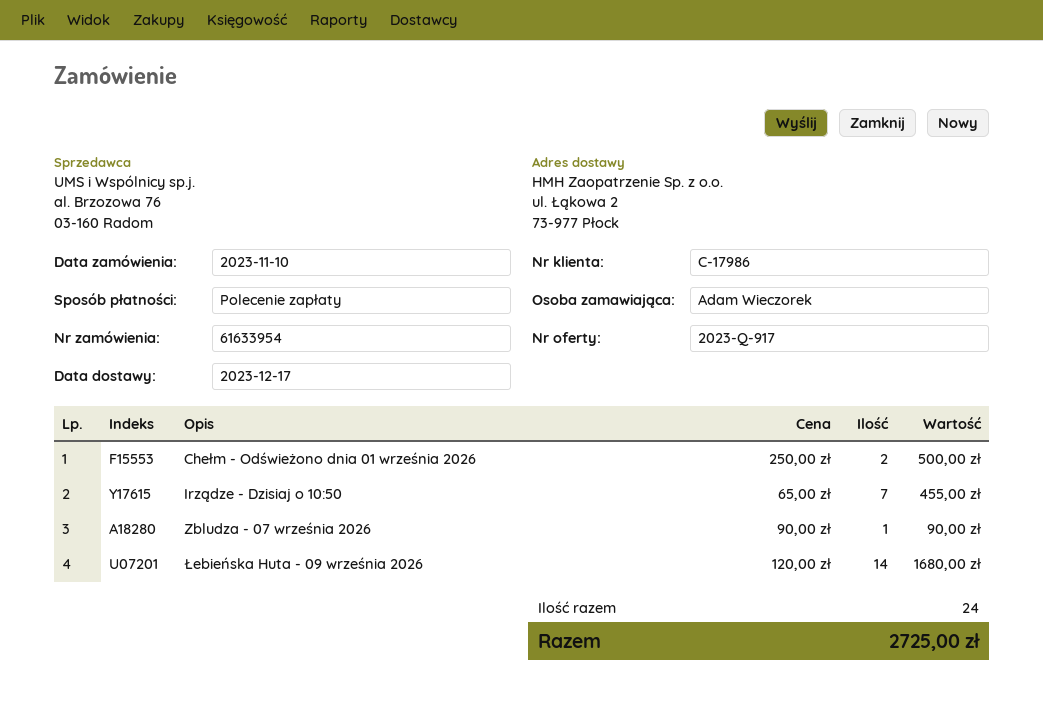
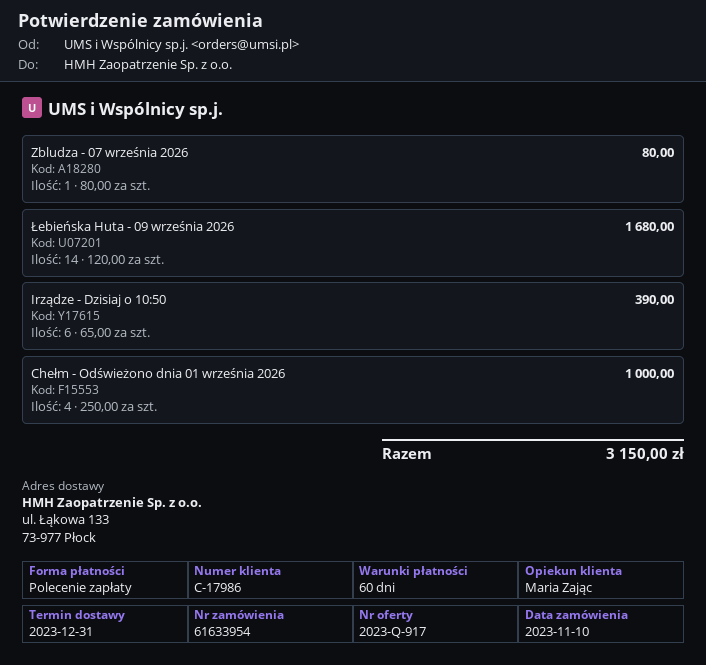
delivery date: 2023-12-17 -> 2023-12-31
ship to: ul. Łąkowa 2, 73-977 Płock -> ul. Łąkowa 133, 73-977 Płock
Chełm - Odświeżono dnia 01 września 2026: 2 x 250.00 = 500.00 -> 4 x 250.00 = 1000.00
Irządze - Dzisiaj o 10:50: 7 x 65.00 = 455.00 -> 6 x 65.00 = 390.00
Zbludza - 07 września 2026: 1 x 90.00 = 90.00 -> 1 x 80.00 = 80.00
total: 2725.00 -> 3150.00

